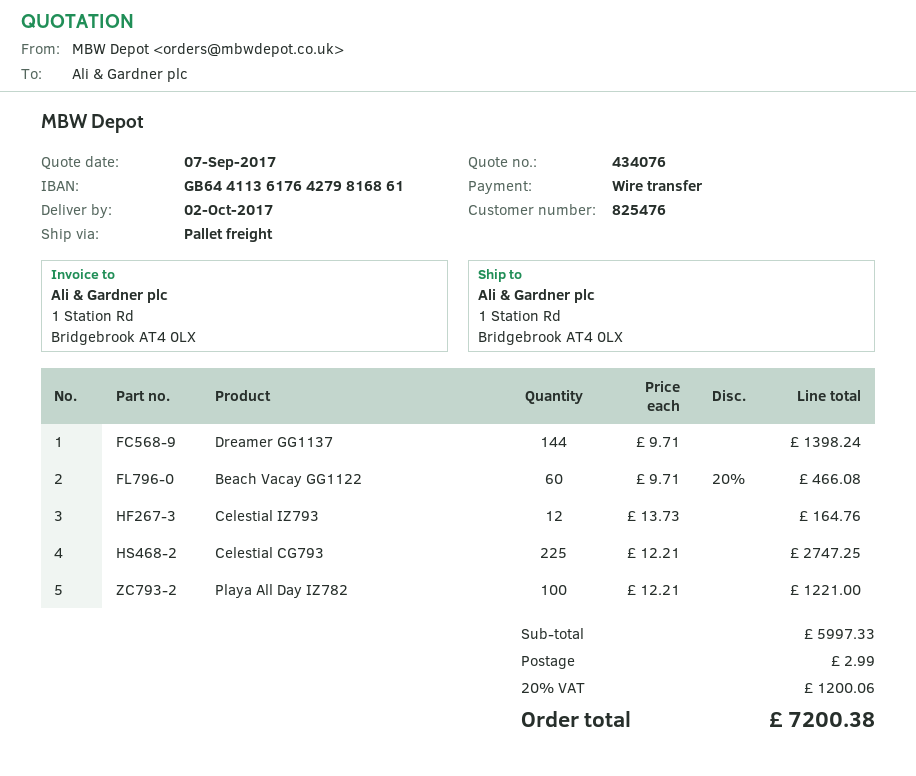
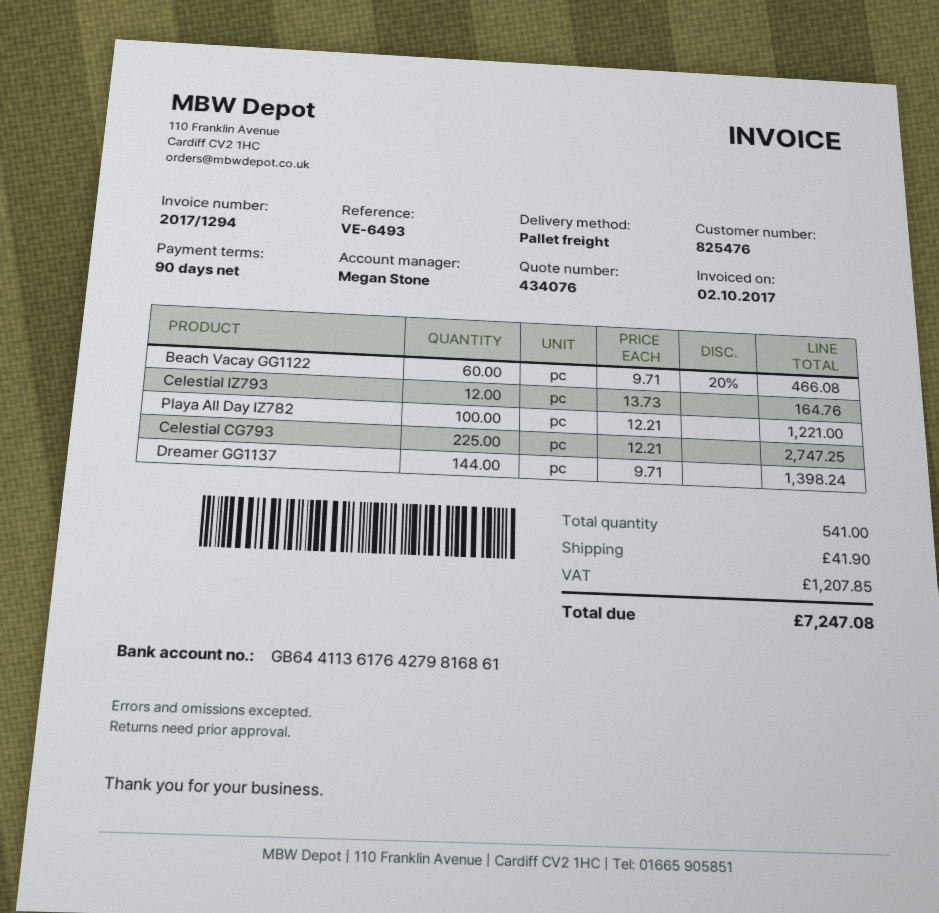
shipping: 2.99 -> 41.90
tax: 1200.06 -> 1207.85
total: 7200.38 -> 7247.08

